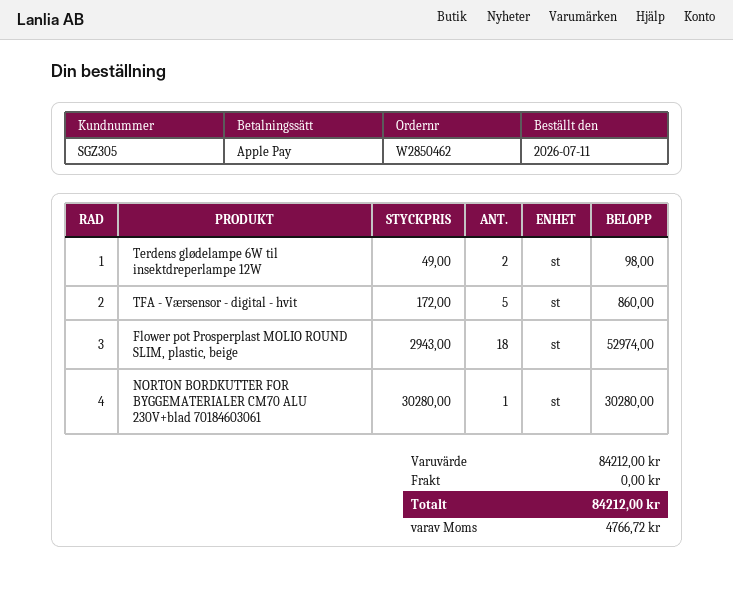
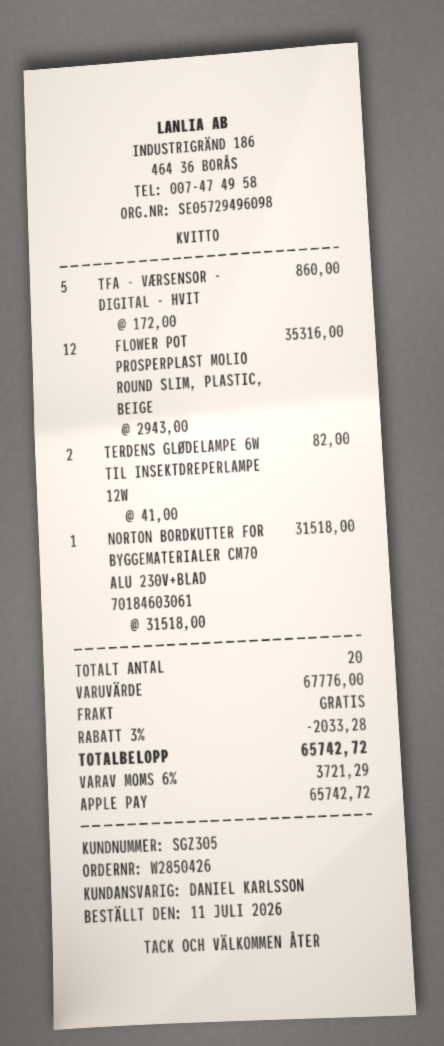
order number: W2850462 -> W2850426
Terdens glødelampe 6W til insektdreperlampe 12W: 2 x 49.00 = 98.00 -> 2 x 41.00 = 82.00
Flower pot Prosperplast MOLIO ROUND SLIM, plastic, beige: 18 x 2943.00 = 52974.00 -> 12 x 2943.00 = 35316.00
NORTON BORDKUTTER FOR BYGGEMATERIALER CM70 ALU 230V+blad 70184603061: 1 x 30280.00 = 30280.00 -> 1 x 31518.00 = 31518.00
subtotal: 84212.00 -> 67776.00
discount: none -> 3% = 2033.28
tax: 4766.72 -> 3721.29
total: 84212.00 -> 65742.72

